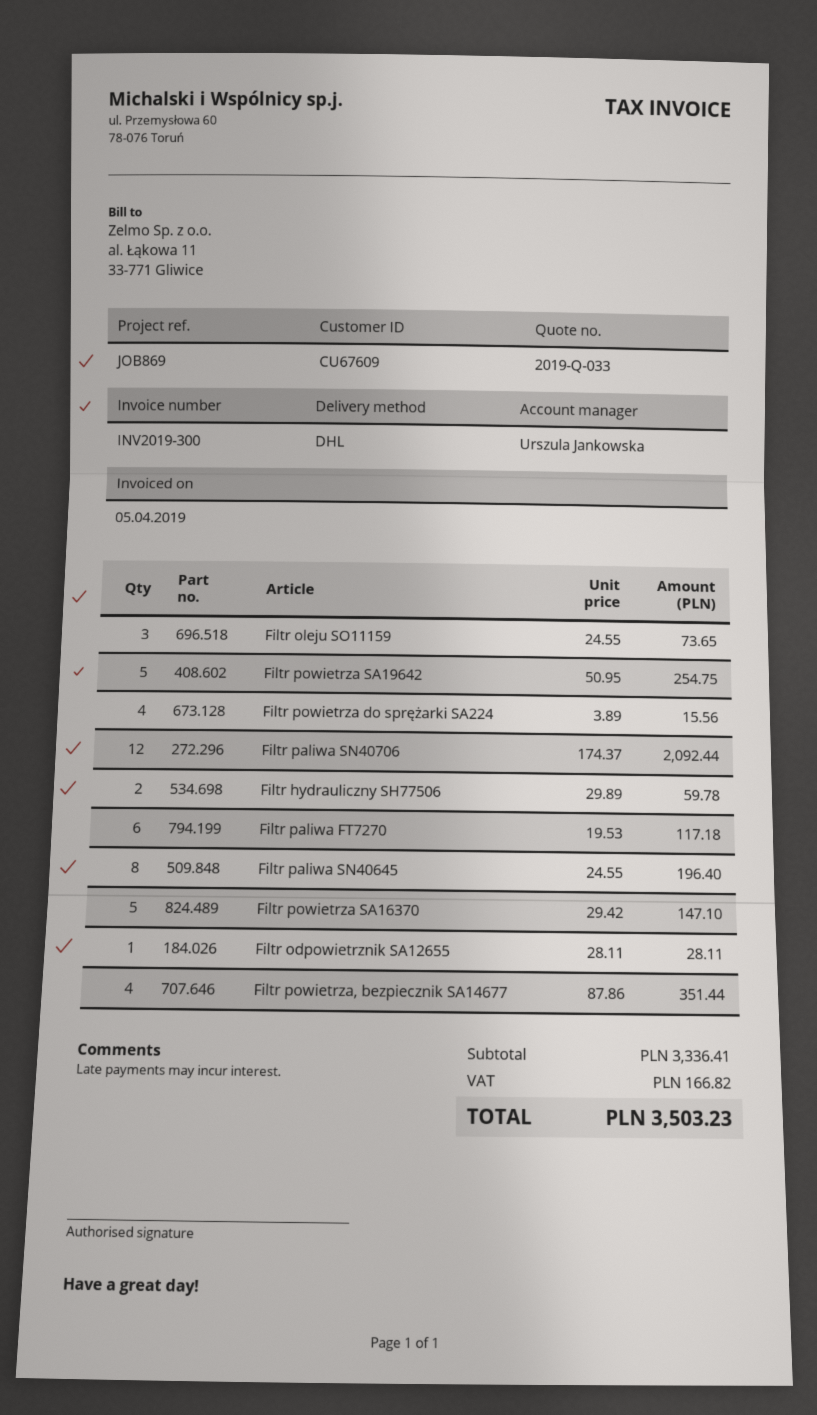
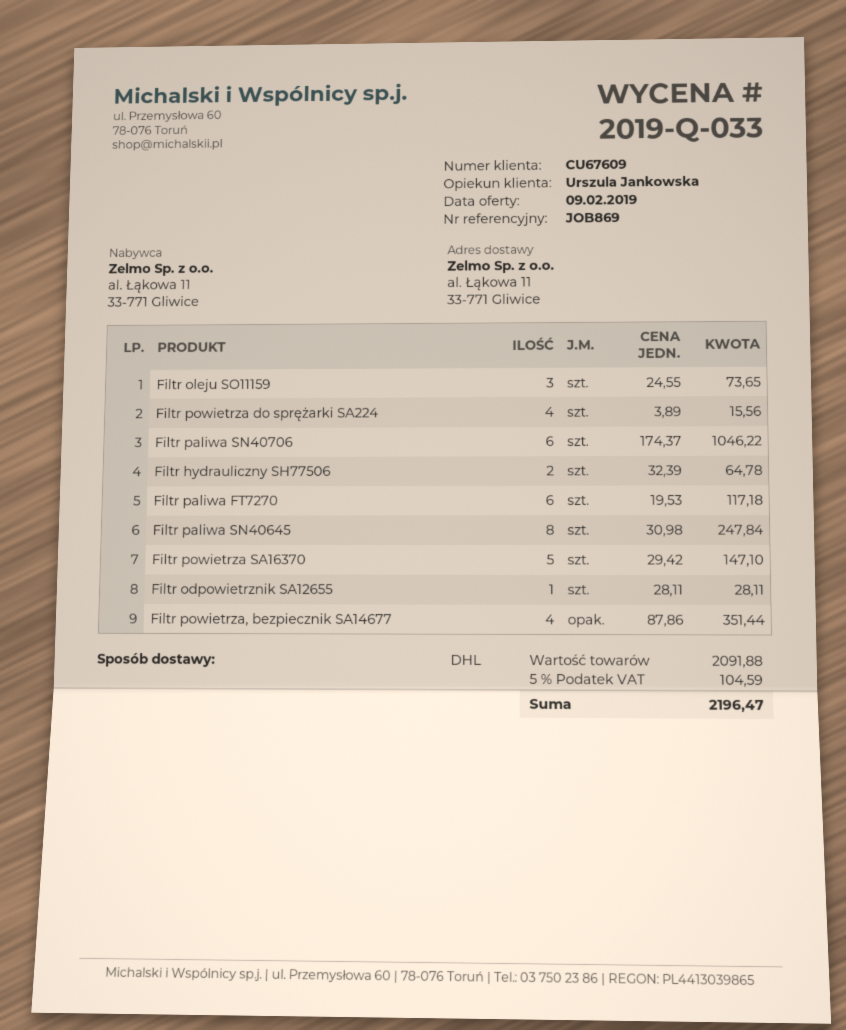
Filtr powietrza SA19642: 5 x 50.95 = 254.75 -> none
Filtr paliwa SN40706: 12 x 174.37 = 2092.44 -> 6 x 174.37 = 1046.22
Filtr hydrauliczny SH77506: 2 x 29.89 = 59.78 -> 2 x 32.39 = 64.78
Filtr paliwa SN40645: 8 x 24.55 = 196.40 -> 8 x 30.98 = 247.84
subtotal: 3336.41 -> 2091.88
tax: 166.82 -> 104.59
total: 3503.23 -> 2196.47

